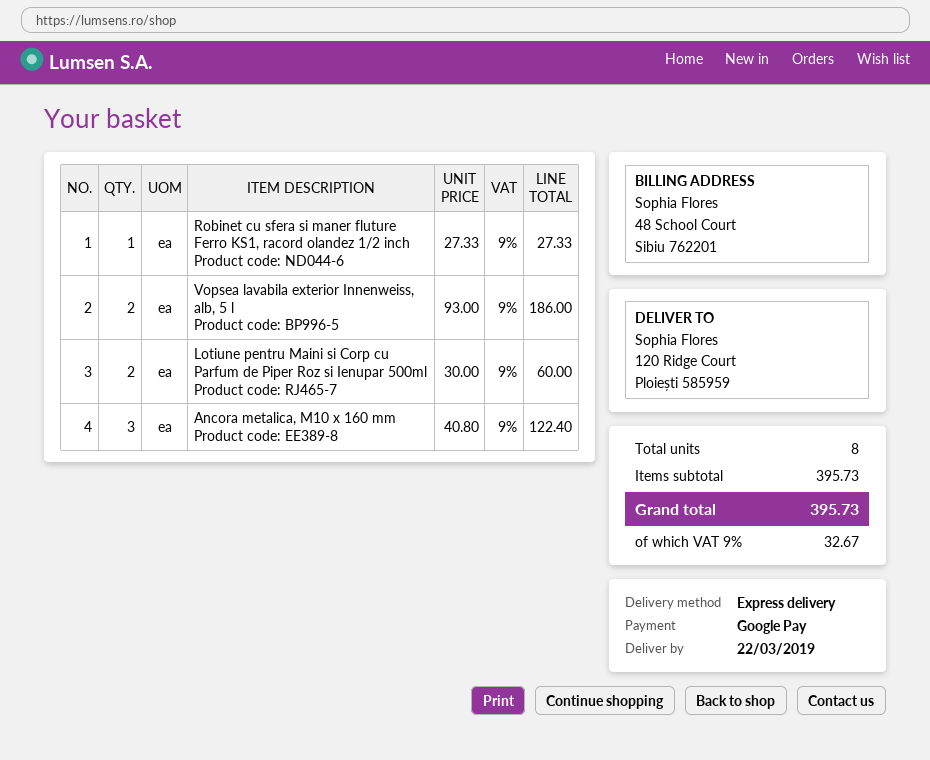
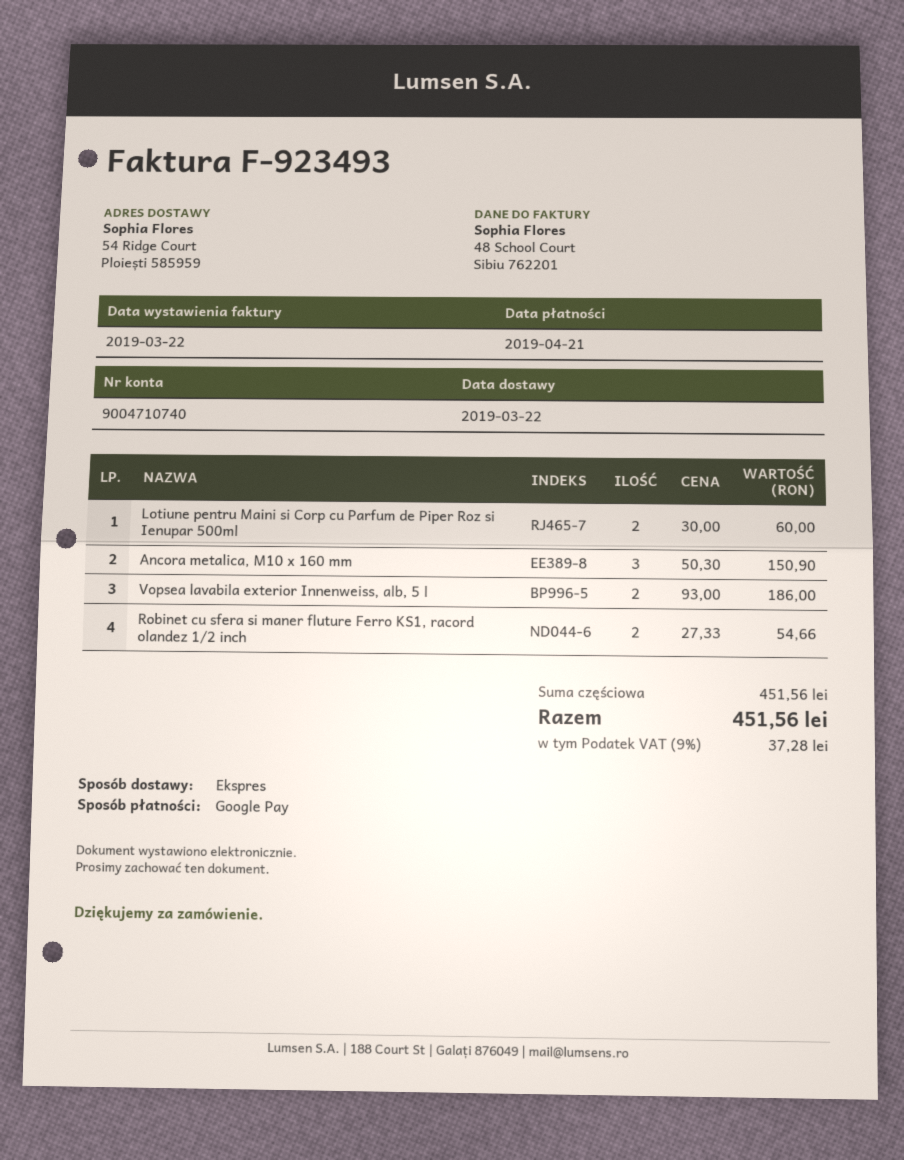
ship to: 120 Ridge Court, Ploiești 585959 -> 54 Ridge Court, Ploiești 585959
Robinet cu sfera si maner fluture Ferro KS1, racord olandez 1/2 inch: 1 x 27.33 = 27.33 -> 2 x 27.33 = 54.66
Ancora metalica, M10 x 160 mm: 3 x 40.80 = 122.40 -> 3 x 50.30 = 150.90
subtotal: 395.73 -> 451.56
tax: 9% = 32.67 -> 9% = 37.28
total: 395.73 -> 451.56

